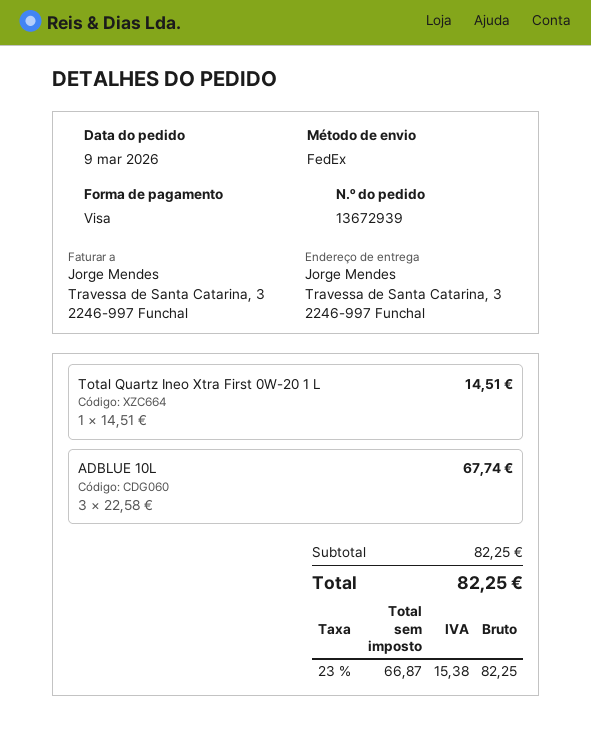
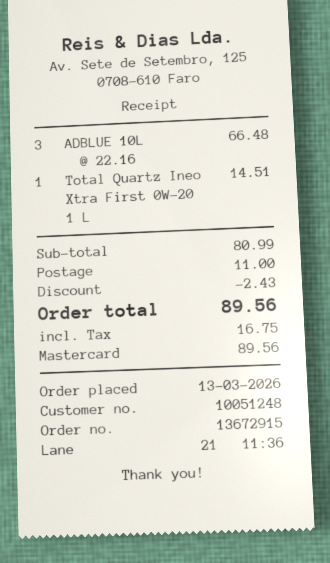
order number: 13672939 -> 13672915
order date: 2026-03-09 -> 2026-03-13
payment method: Visa -> Mastercard
ADBLUE 10L: 3 x 22.58 = 67.74 -> 3 x 22.16 = 66.48
subtotal: 82.25 -> 80.99
discount: none -> 2.43
shipping: none -> 11.00
tax: 15.38 -> 16.75
total: 82.25 -> 89.56

